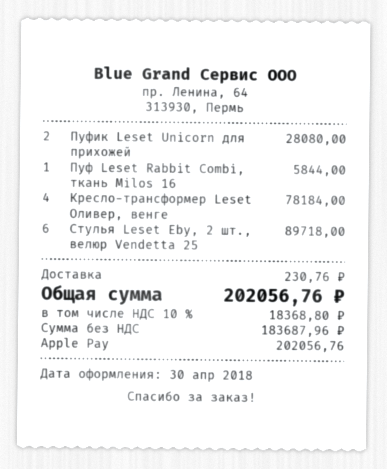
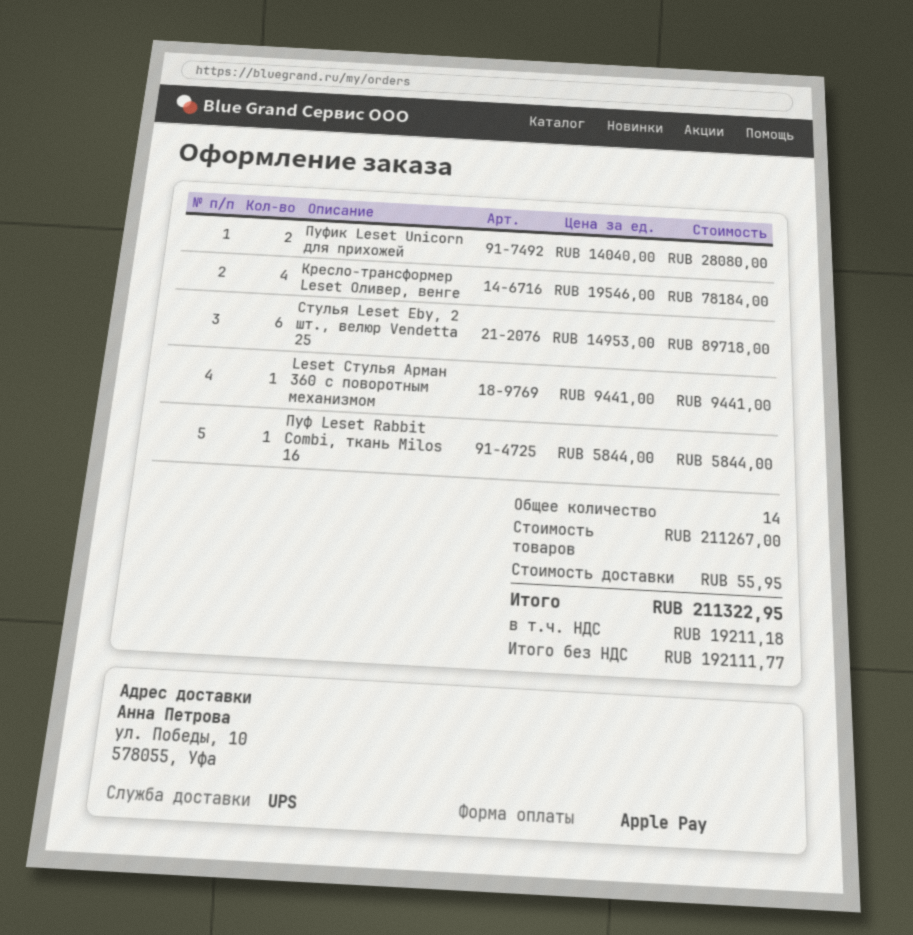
Leset Стулья Арман 360 с поворотным механизмом: none -> 1 for 9441.00
shipping: 230.76 -> 55.95
net: 183687.96 -> 192111.77
tax: 18368.80 -> 19211.18
total: 202056.76 -> 211322.95

